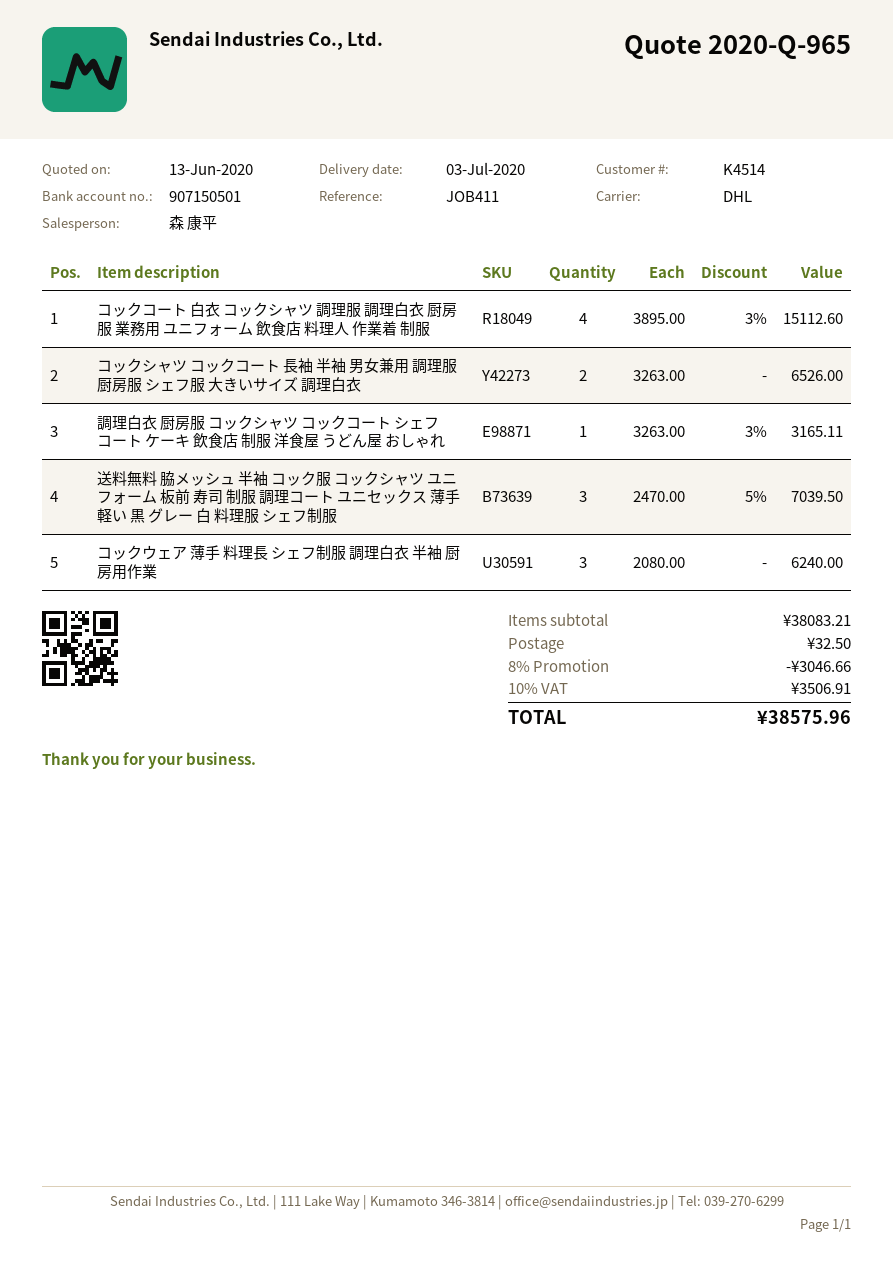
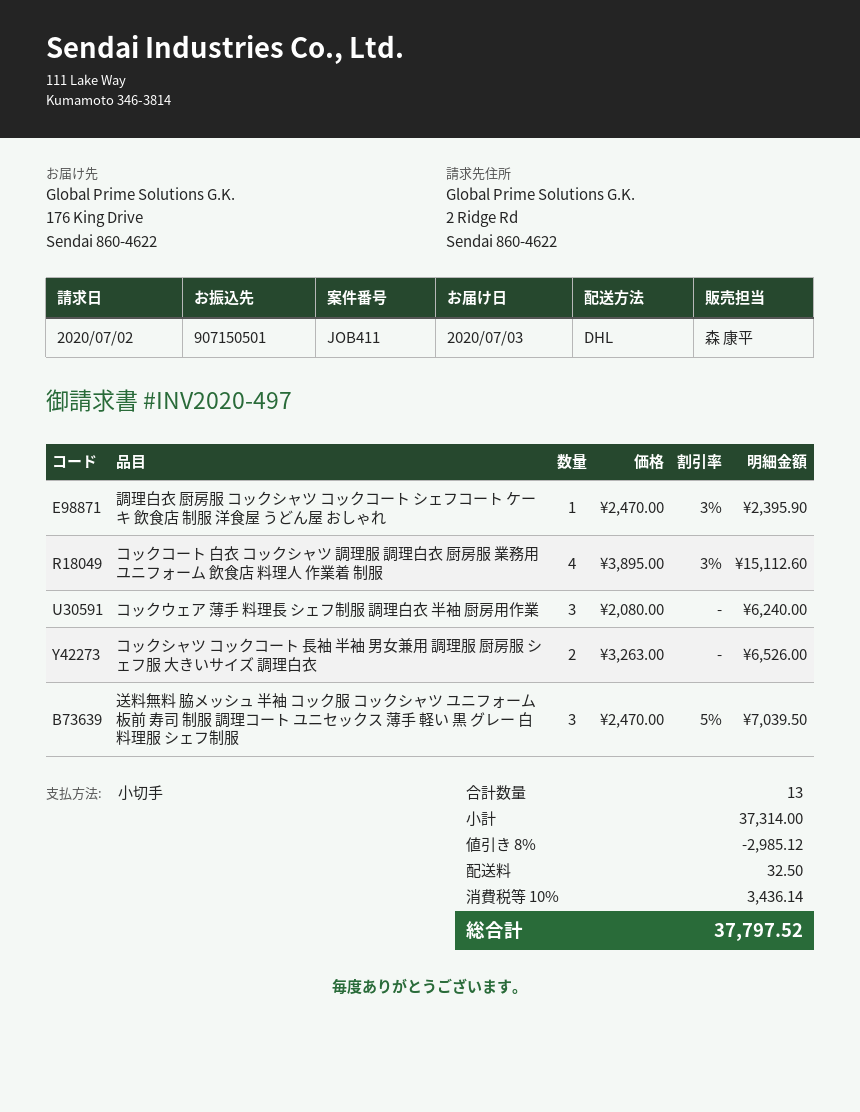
調理白衣 厨房服 コックシャツ コックコート シェフコート ケーキ 飲食店 制服 洋食屋 うどん屋 おしゃれ: 1 x 3263.00 - 3% = 3165.11 -> 1 x 2470.00 - 3% = 2395.90
subtotal: 38083.21 -> 37314.00
discount: 8% = 3046.66 -> 8% = 2985.12
tax: 10% = 3506.91 -> 10% = 3436.14
total: 38575.96 -> 37797.52

